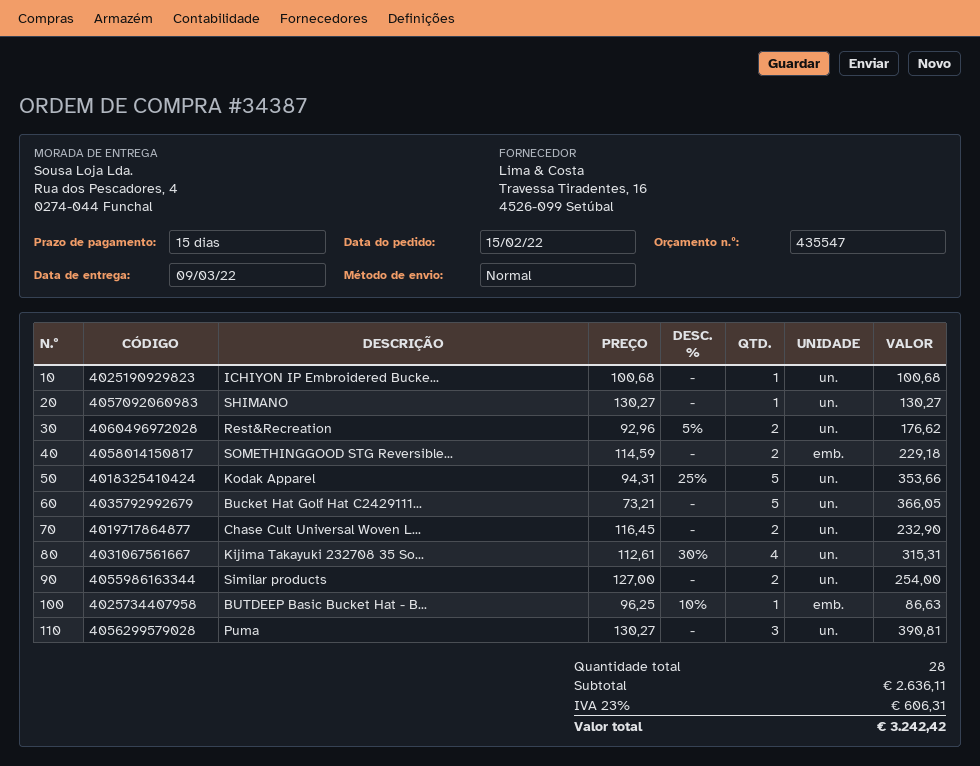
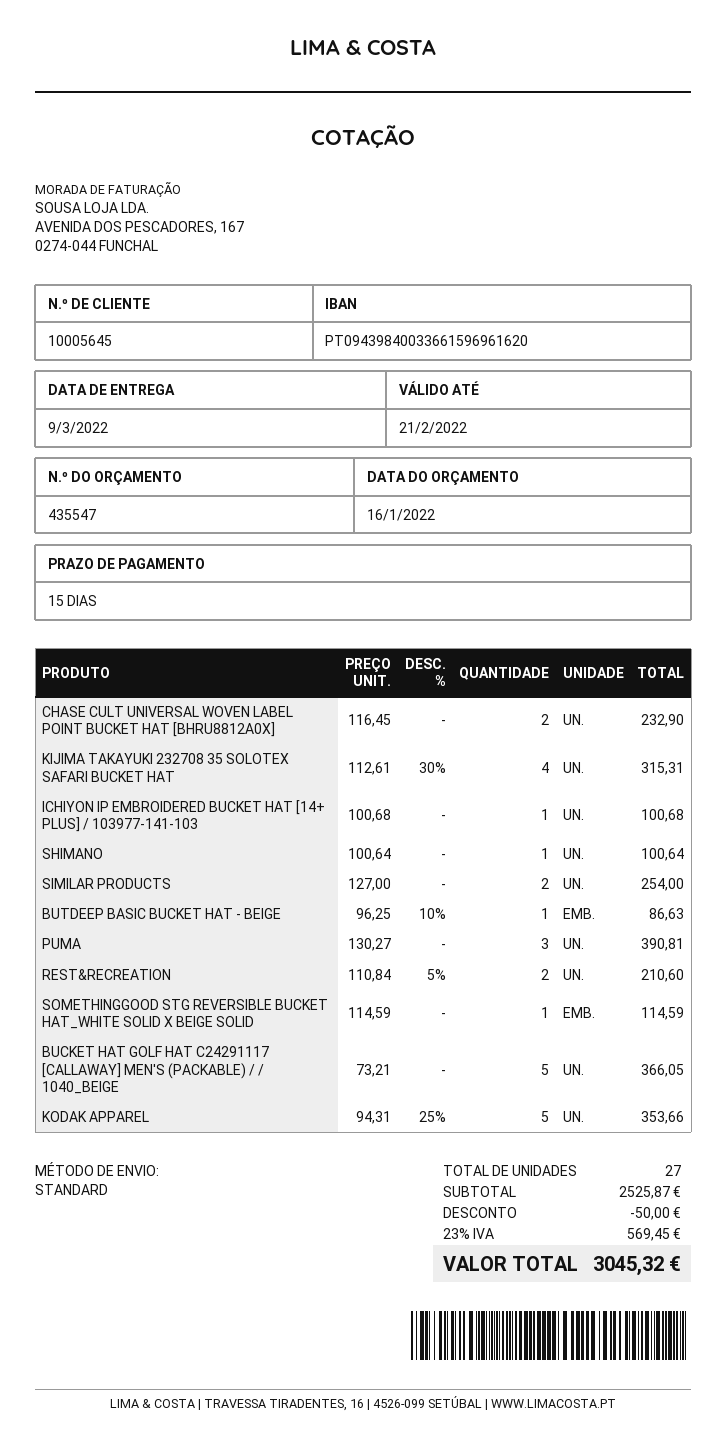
SHIMANO: 1 x 130.27 = 130.27 -> 1 x 100.64 = 100.64
Rest&Recreation: 2 x 92.96 - 5% = 176.62 -> 2 x 110.84 - 5% = 210.60
SOMETHINGGOOD STG Reversible...: 2 x 114.59 = 229.18 -> 1 x 114.59 = 114.59
total quantity: 28 -> 27
subtotal: 2636.11 -> 2525.87
discount: none -> 50.00
tax: 23% = 606.31 -> 23% = 569.45
total: 3242.42 -> 3045.32

